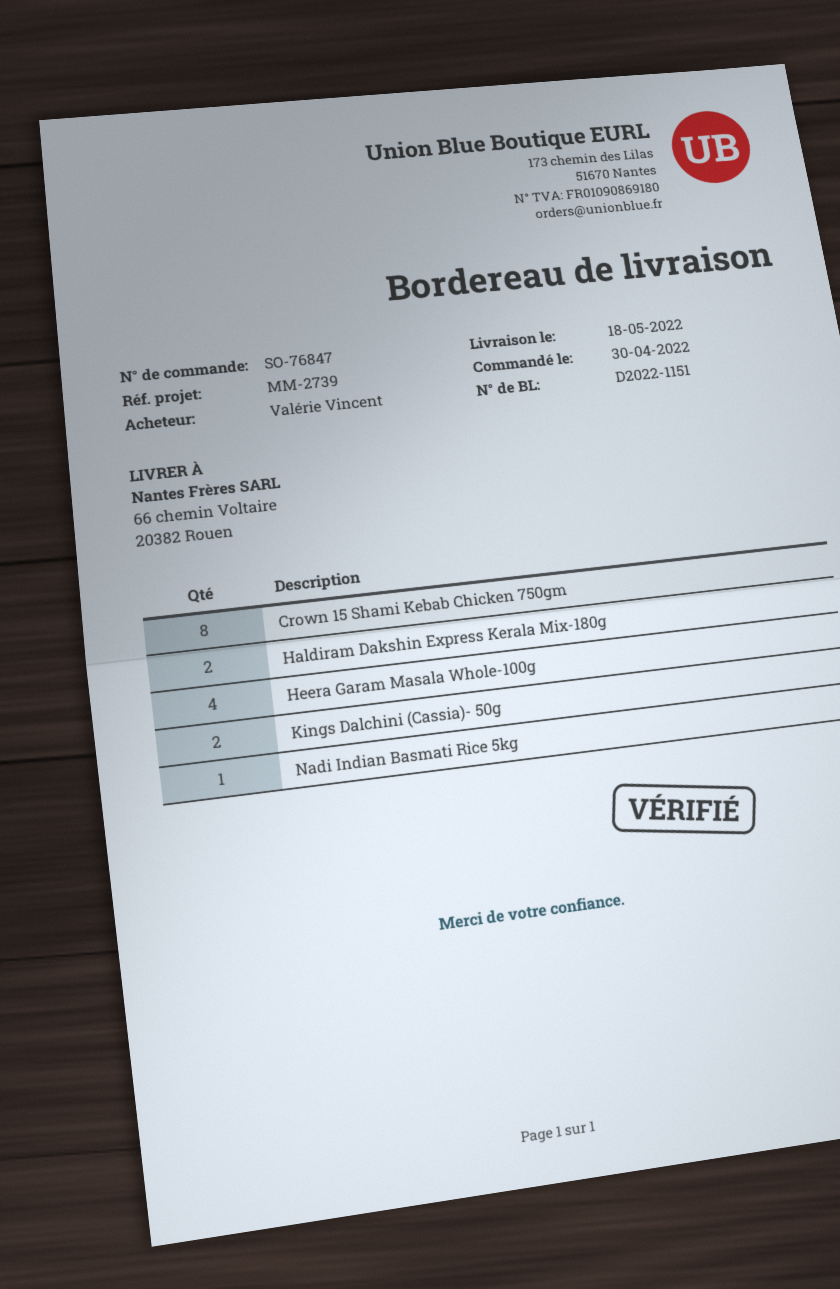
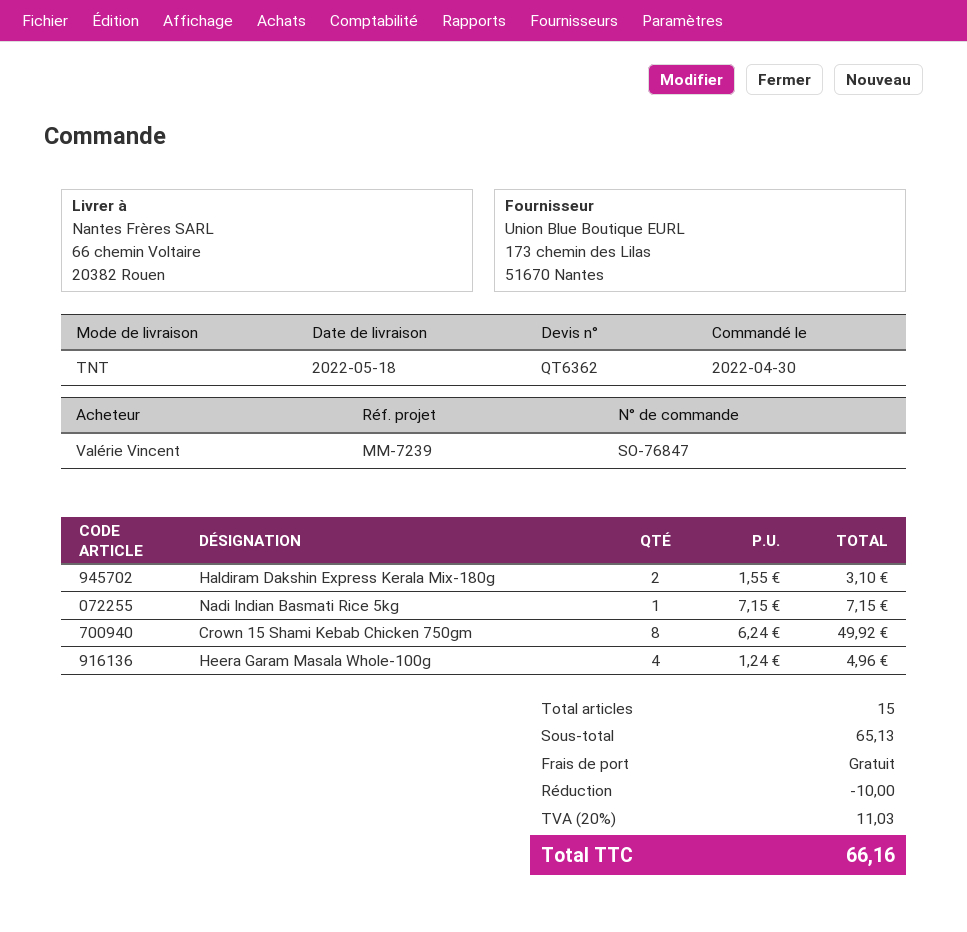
reference: MM-2739 -> MM-7239
Kings Dalchini (Cassia)- 50g: 2 -> none

